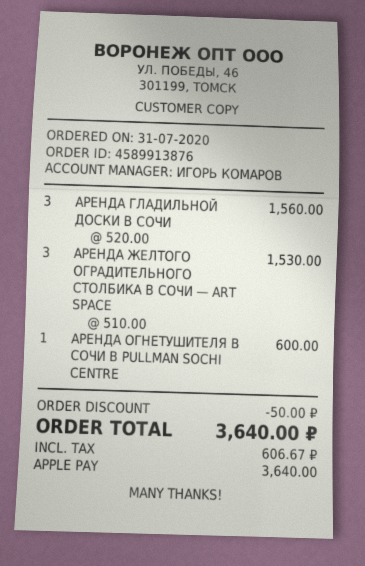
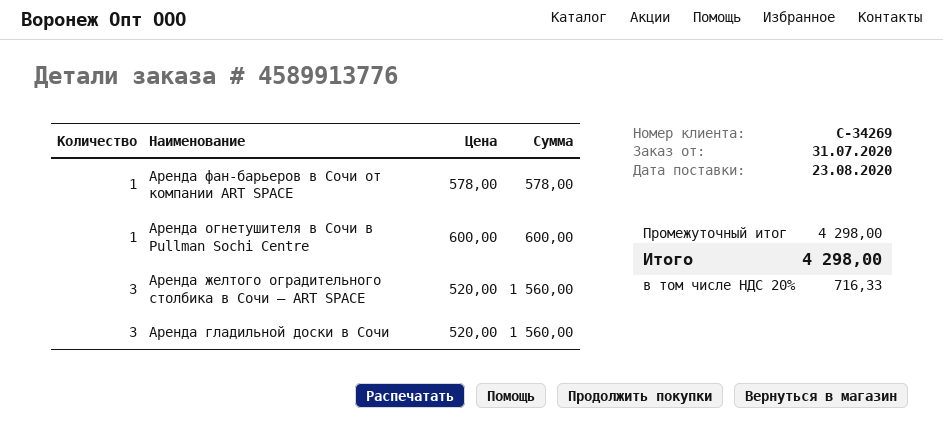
order number: 4589913876 -> 4589913776
АРЕНДА ЖЕЛТОГО ОГРАДИТЕЛЬНОГО СТОЛБИКА В СОЧИ — ART SPACE: 3 x 510.00 = 1530.00 -> 3 x 520.00 = 1560.00
Аренда фан-барьеров в Сочи от компании ART SPACE: none -> 1 x 578.00 = 578.00
discount: 50.00 -> none
tax: 606.67 -> 716.33
total: 3640.00 -> 4298.00

